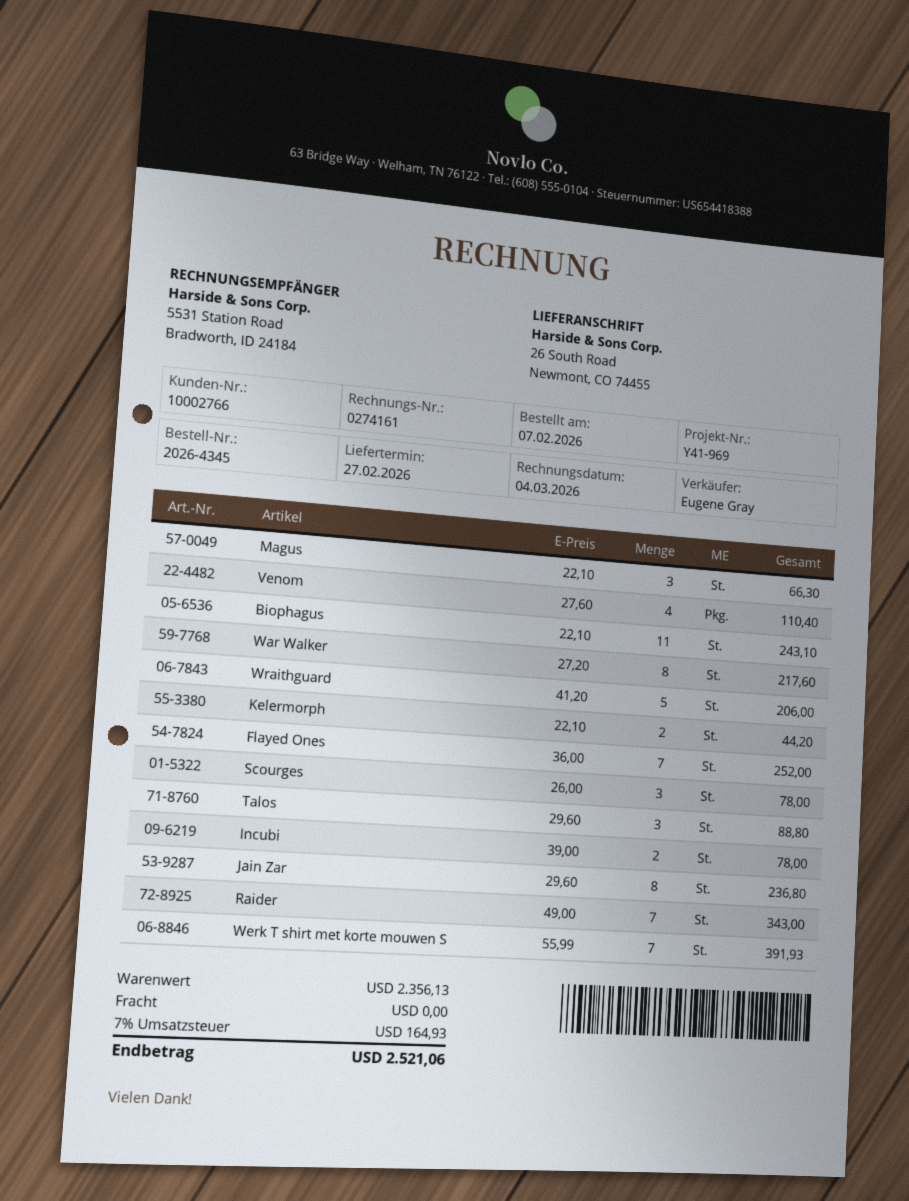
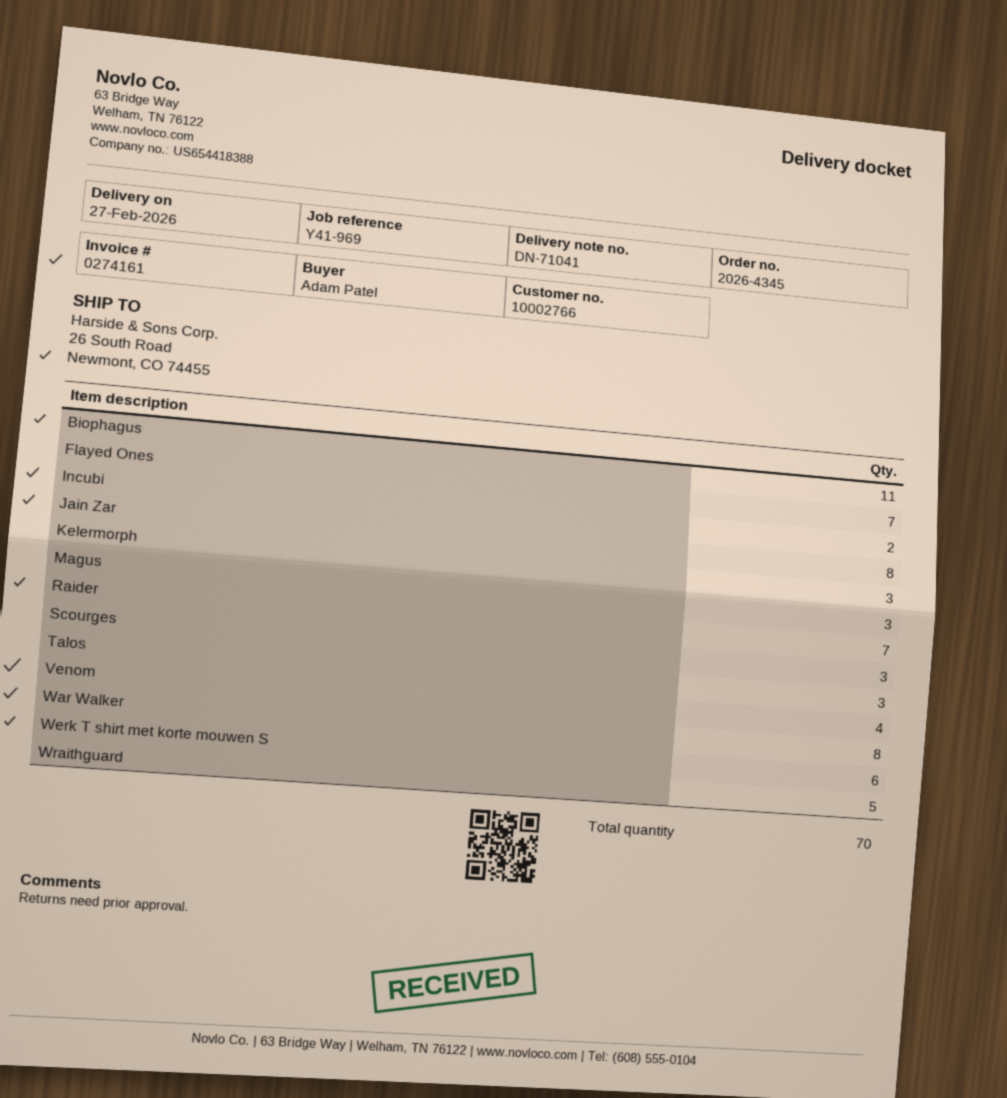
Kelermorph: 2 -> 3
Werk T shirt met korte mouwen S: 7 -> 6

